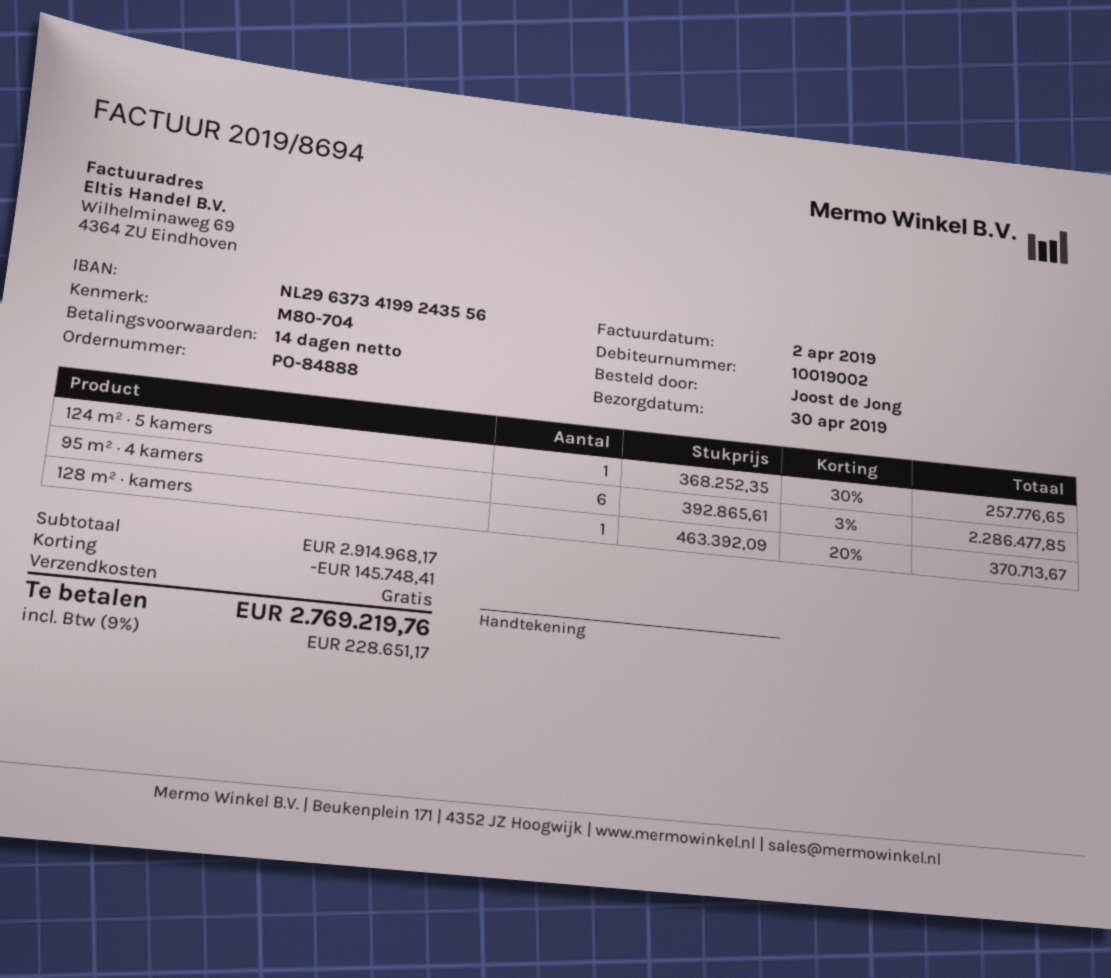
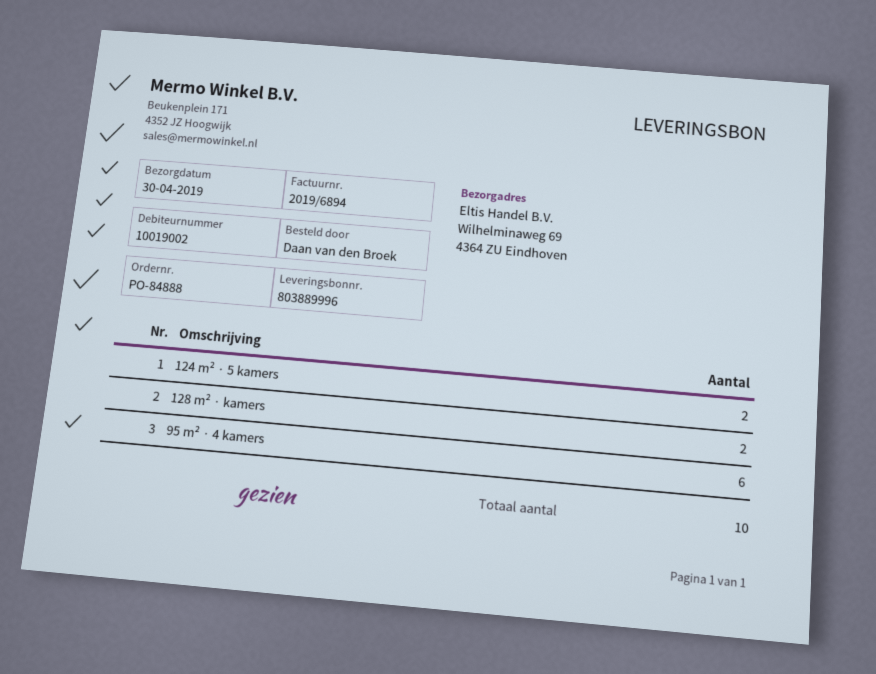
invoice number: 2019/8694 -> 2019/6894
ordered by: Joost de Jong -> Daan van den Broek
124 m² · 5 kamers: 1 -> 2
128 m² · kamers: 1 -> 2

